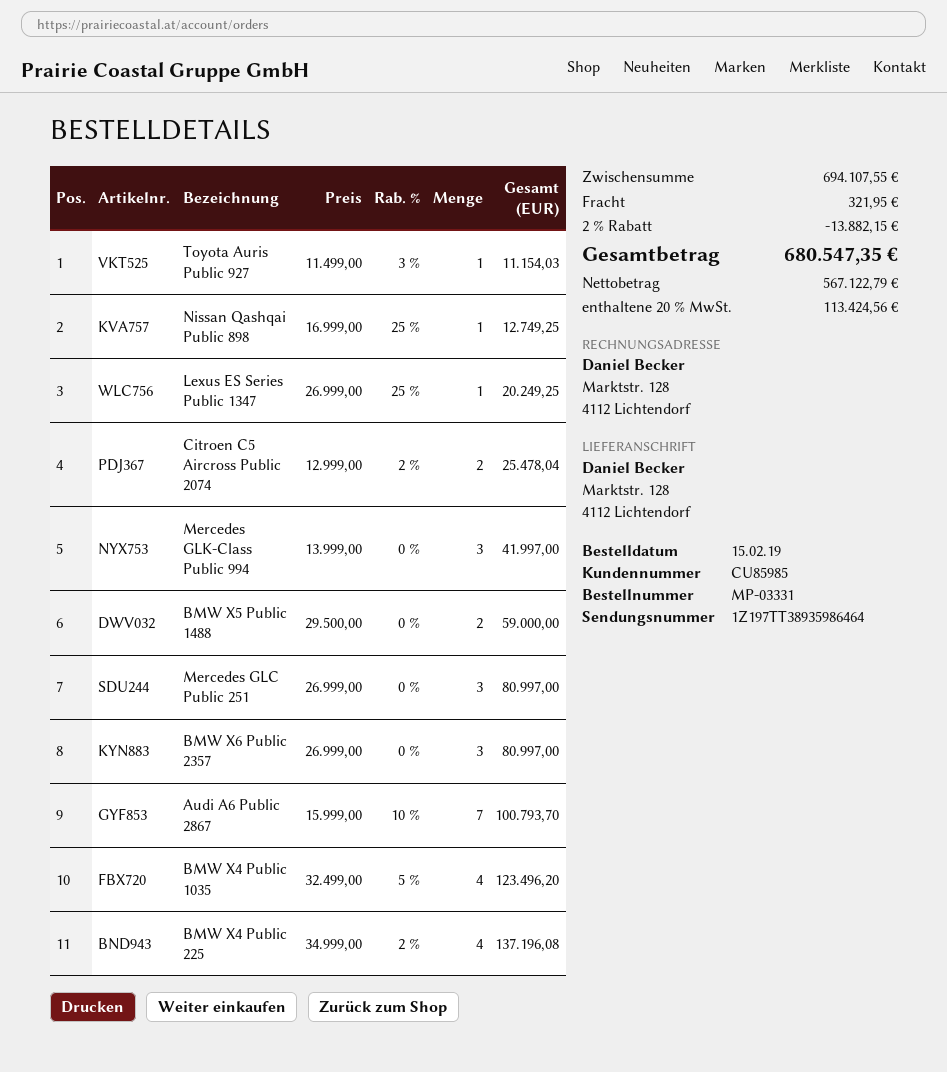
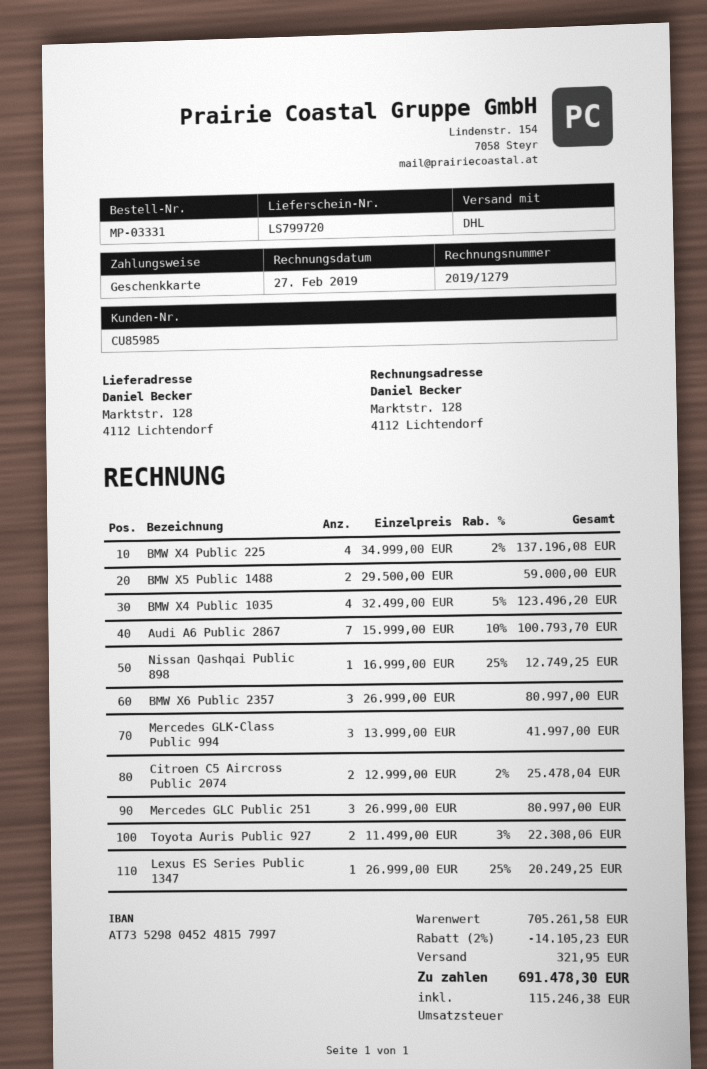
Toyota Auris Public 927: 1 x 11499.00 - 3% = 11154.03 -> 2 x 11499.00 - 3% = 22308.06
subtotal: 694107.55 -> 705261.58
discount: 2% = 13882.15 -> 2% = 14105.23
tax: 113424.56 -> 115246.38
total: 680547.35 -> 691478.30

